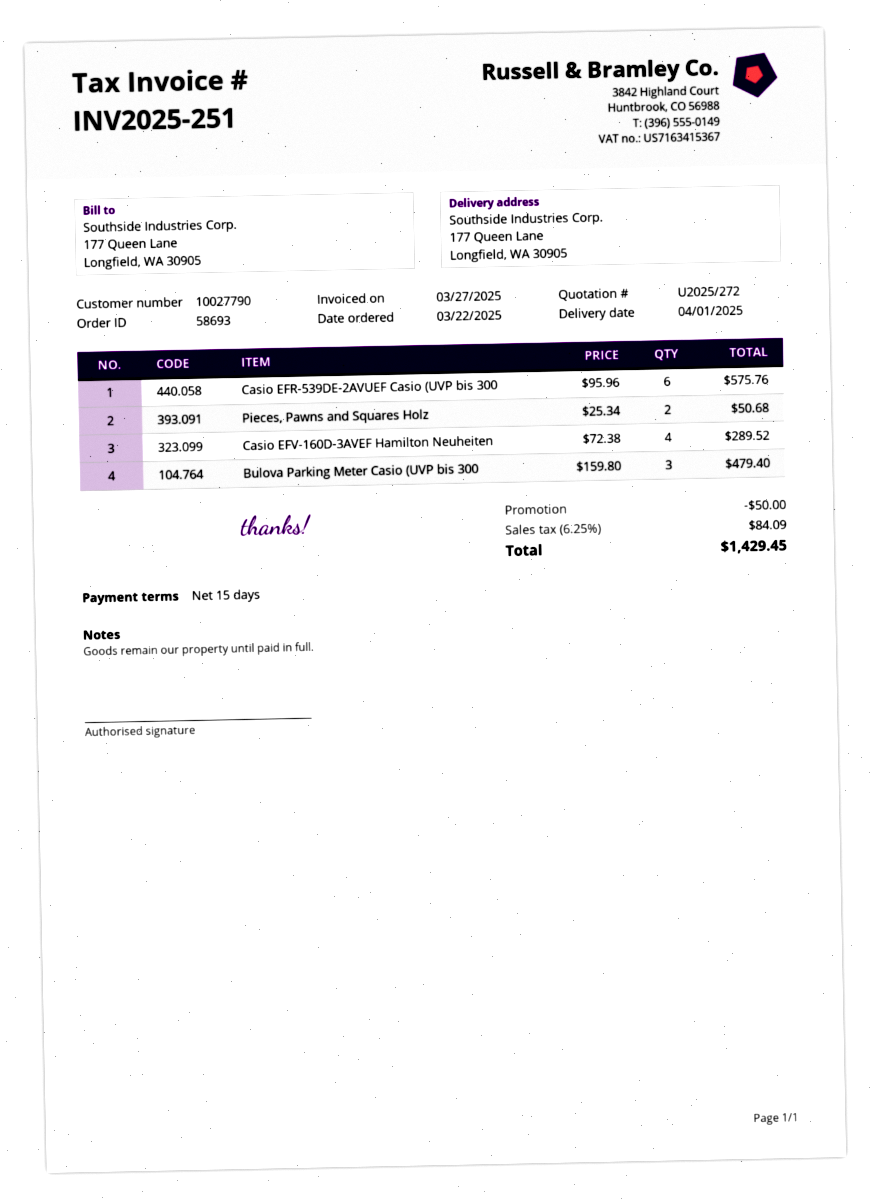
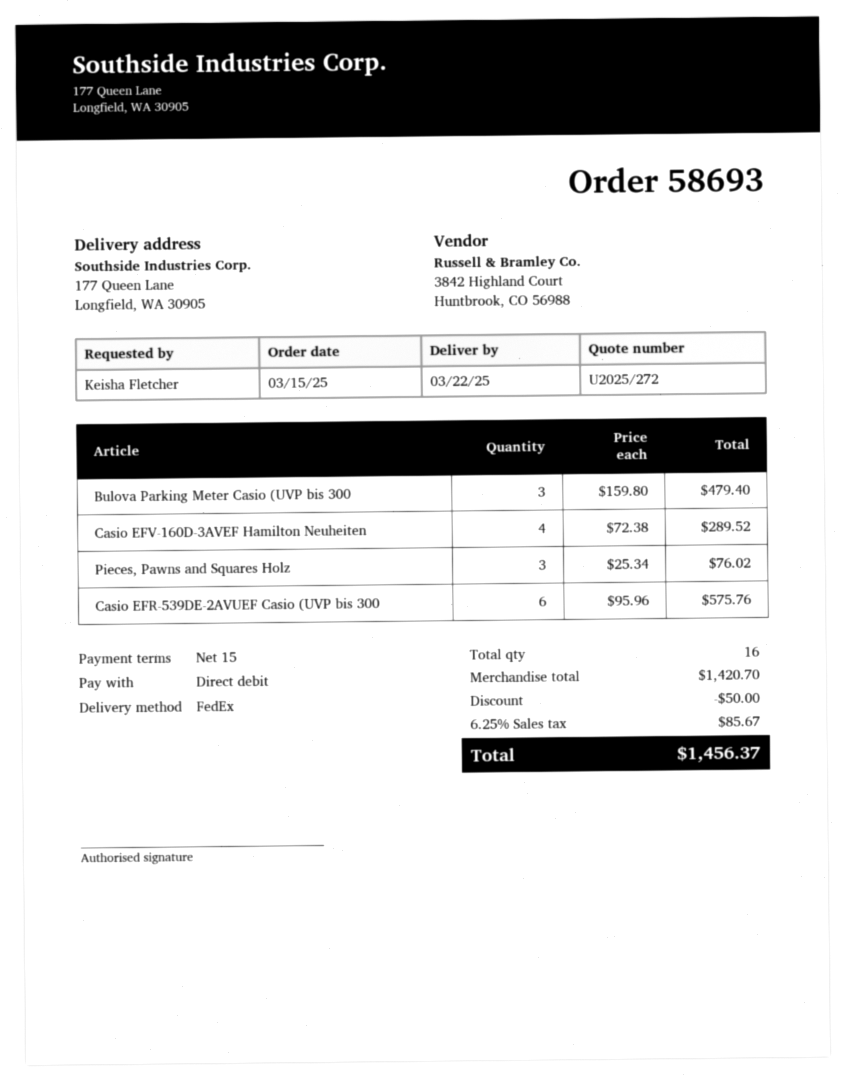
order date: 2025-03-22 -> 2025-03-15
delivery date: 2025-04-01 -> 2025-03-22
Pieces, Pawns and Squares Holz: 2 x 25.34 = 50.68 -> 3 x 25.34 = 76.02
tax: 6.25% = 84.09 -> 6.25% = 85.67
total: 1429.45 -> 1456.37

